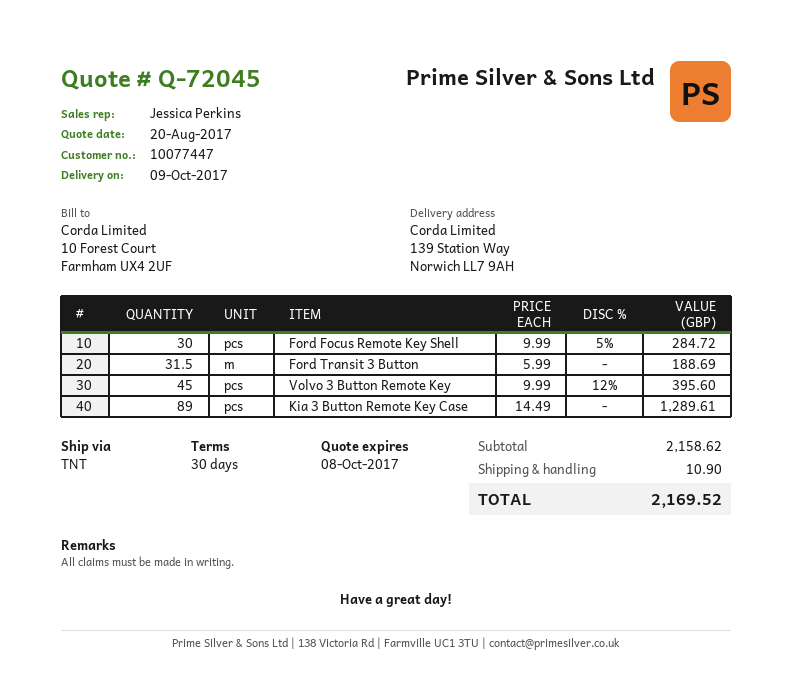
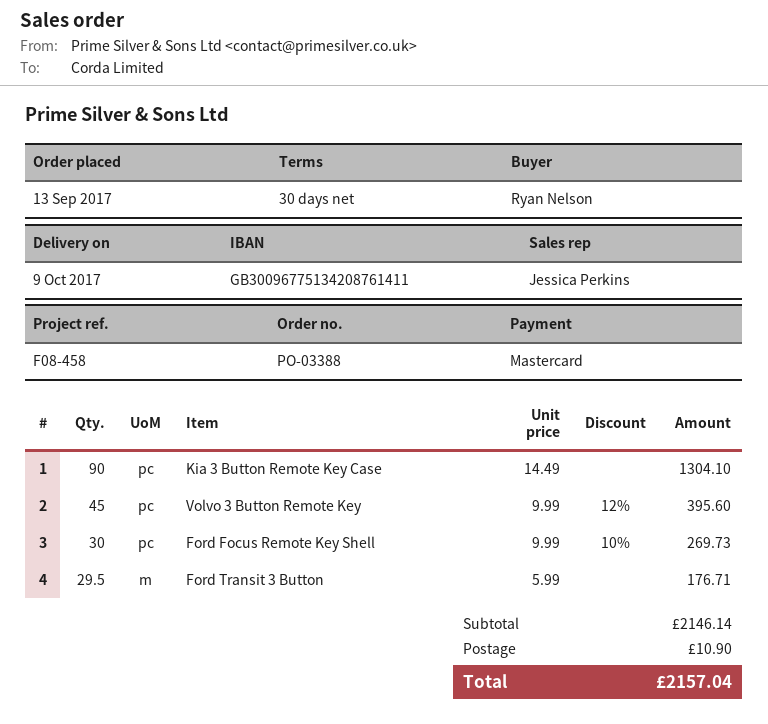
Ford Focus Remote Key Shell: 30 x 9.99 - 5% = 284.72 -> 30 x 9.99 - 10% = 269.73
Ford Transit 3 Button: 31.5 x 5.99 = 188.69 -> 29.5 x 5.99 = 176.71
Kia 3 Button Remote Key Case: 89 x 14.49 = 1289.61 -> 90 x 14.49 = 1304.10
subtotal: 2158.62 -> 2146.14
total: 2169.52 -> 2157.04

